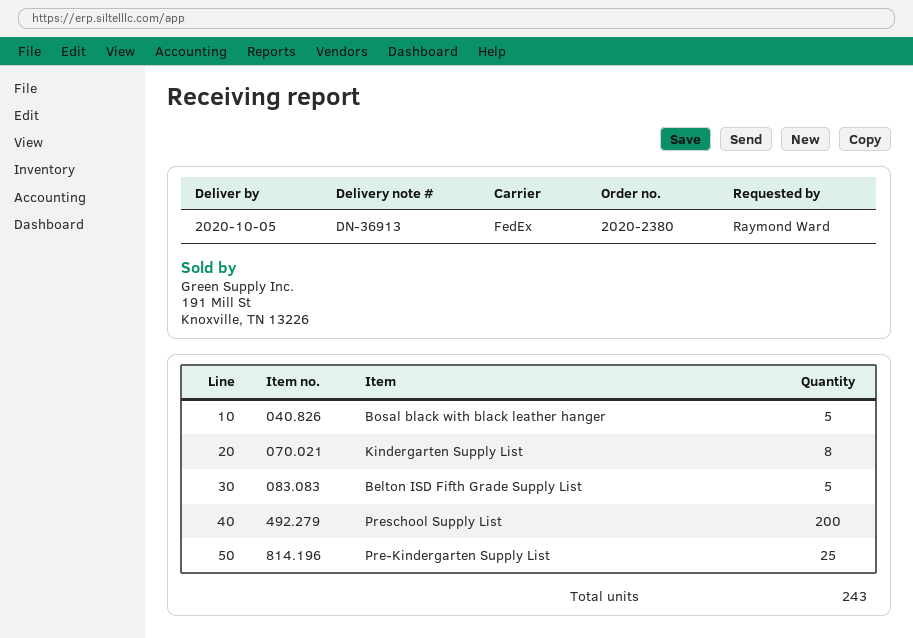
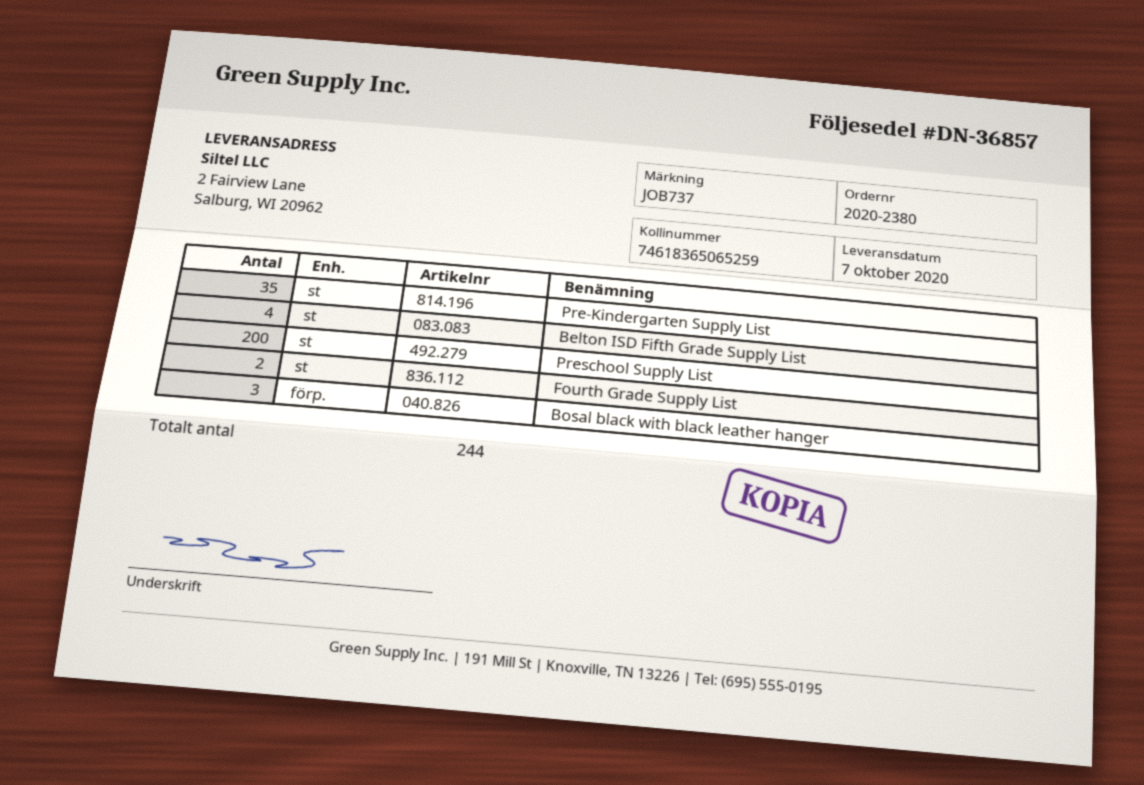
delivery note number: DN-36913 -> DN-36857
delivery date: 2020-10-05 -> 2020-10-07
Bosal black with black leather hanger: 5 -> 3
Kindergarten Supply List: 8 -> none
Belton ISD Fifth Grade Supply List: 5 -> 4
Pre-Kindergarten Supply List: 25 -> 35
Fourth Grade Supply List: none -> 2
total quantity: 243 -> 244

